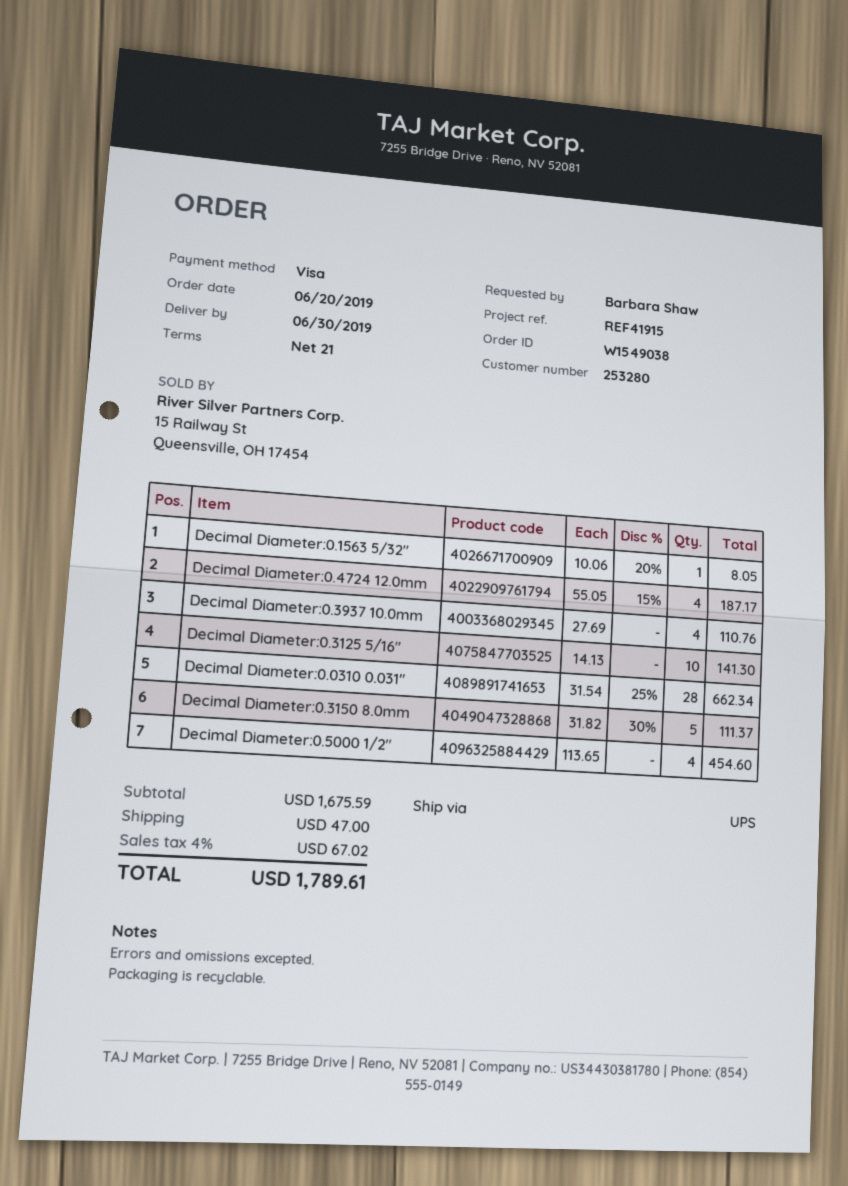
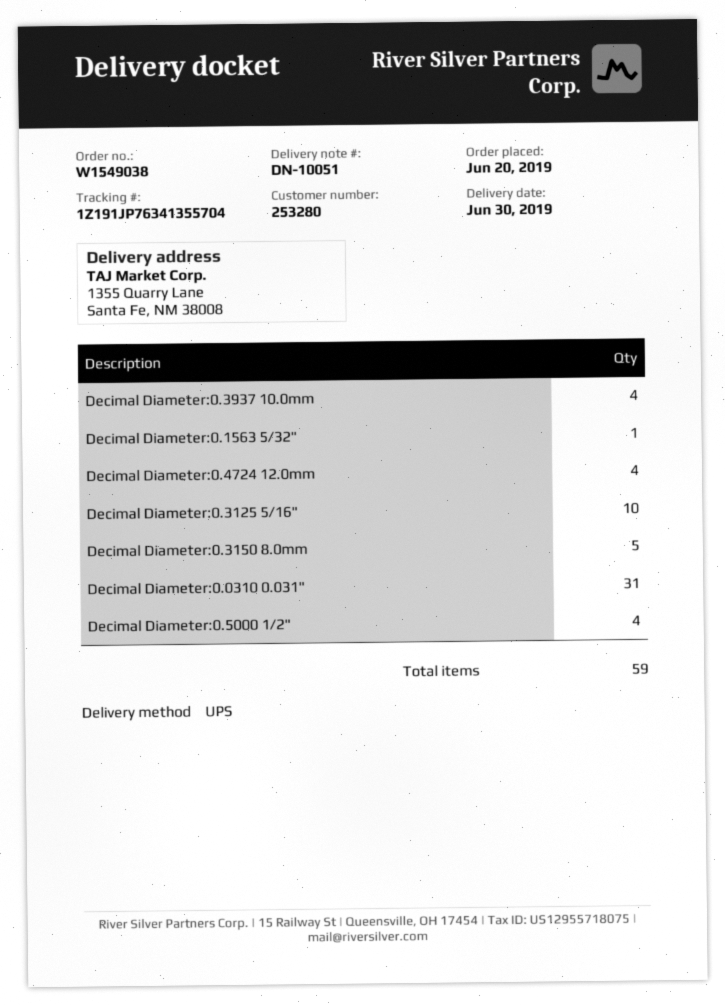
Decimal Diameter:0.0310 0.031": 28 -> 31

